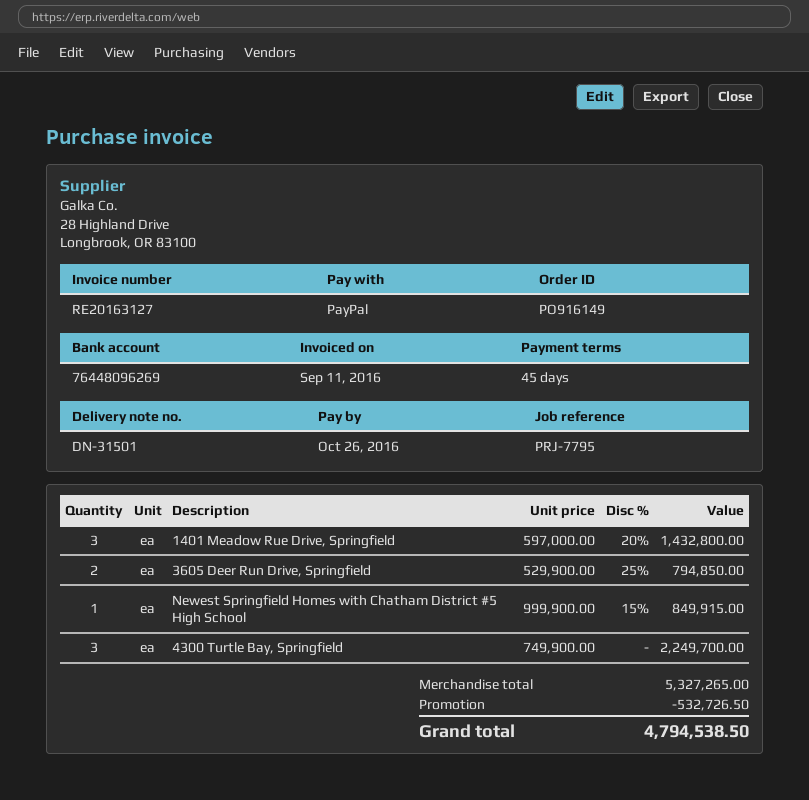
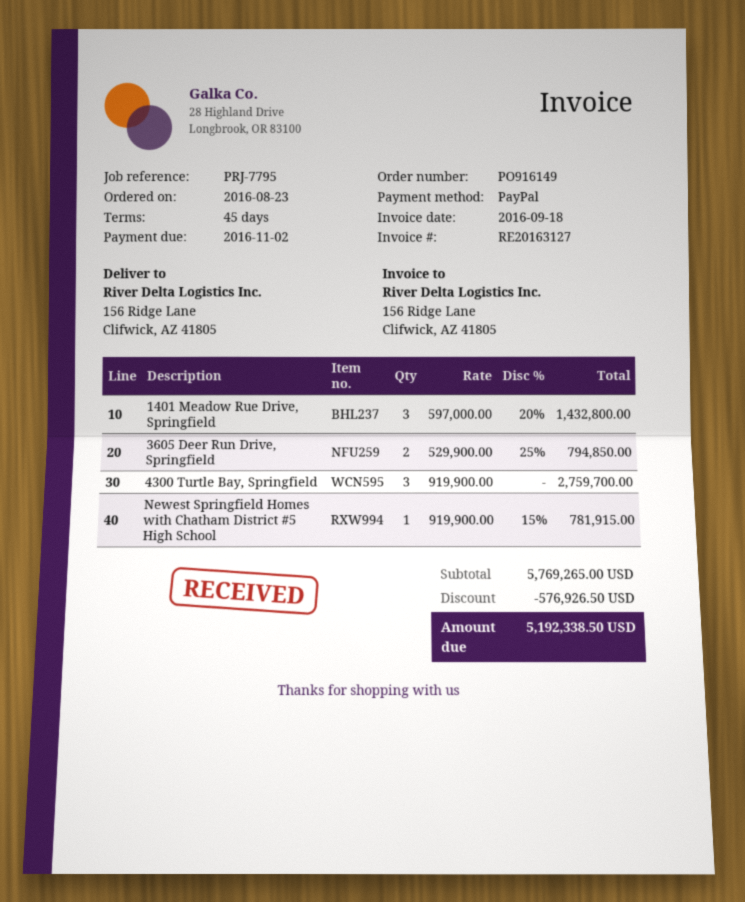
invoice date: 2016-09-11 -> 2016-09-18
due date: 2016-10-26 -> 2016-11-02
Newest Springfield Homes with Chatham District #5 High School: 1 x 999900.00 - 15% = 849915.00 -> 1 x 919900.00 - 15% = 781915.00
4300 Turtle Bay, Springfield: 3 x 749900.00 = 2249700.00 -> 3 x 919900.00 = 2759700.00
subtotal: 5327265.00 -> 5769265.00
discount: 532726.50 -> 576926.50
total: 4794538.50 -> 5192338.50

